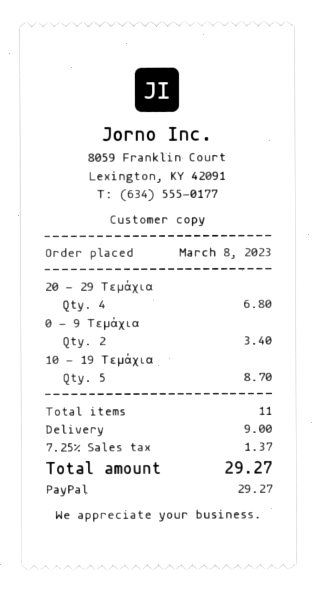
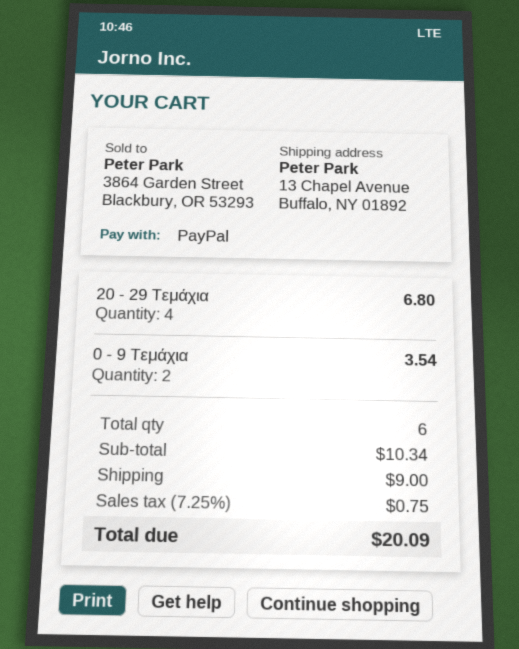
0 - 9 Τεμάχια: 2 for 3.40 -> 2 for 3.54
10 - 19 Τεμάχια: 5 for 8.70 -> none
total quantity: 11 -> 6
tax: 7.25% = 1.37 -> 7.25% = 0.75
total: 29.27 -> 20.09

